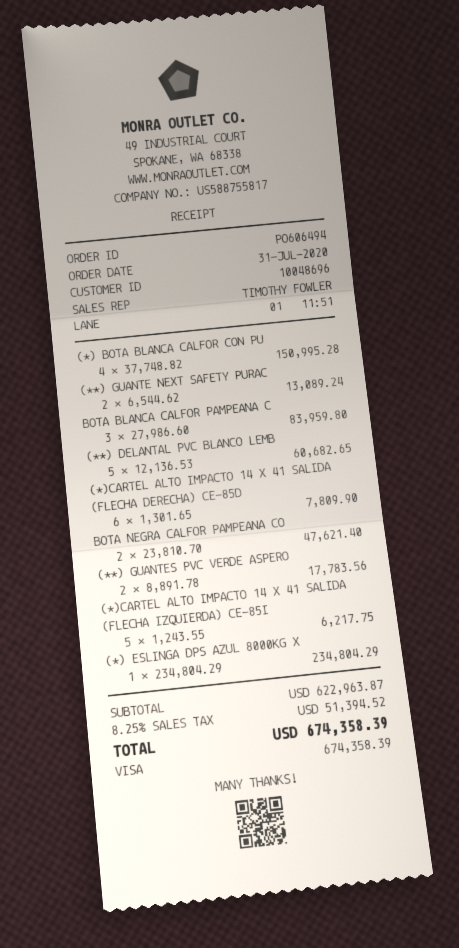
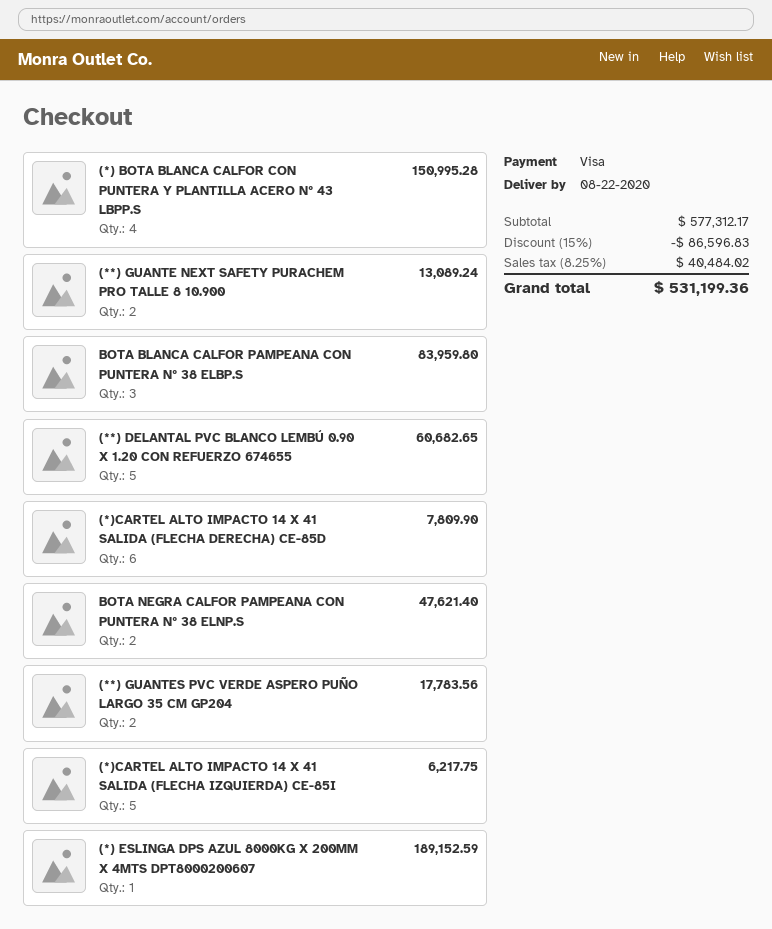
(*) ESLINGA DPS AZUL 8000KG X: 1 for 234804.29 -> 1 for 189152.59
subtotal: 622963.87 -> 577312.17
discount: none -> 15% = 86596.83
tax: 8.25% = 51394.52 -> 8.25% = 40484.02
total: 674358.39 -> 531199.36

